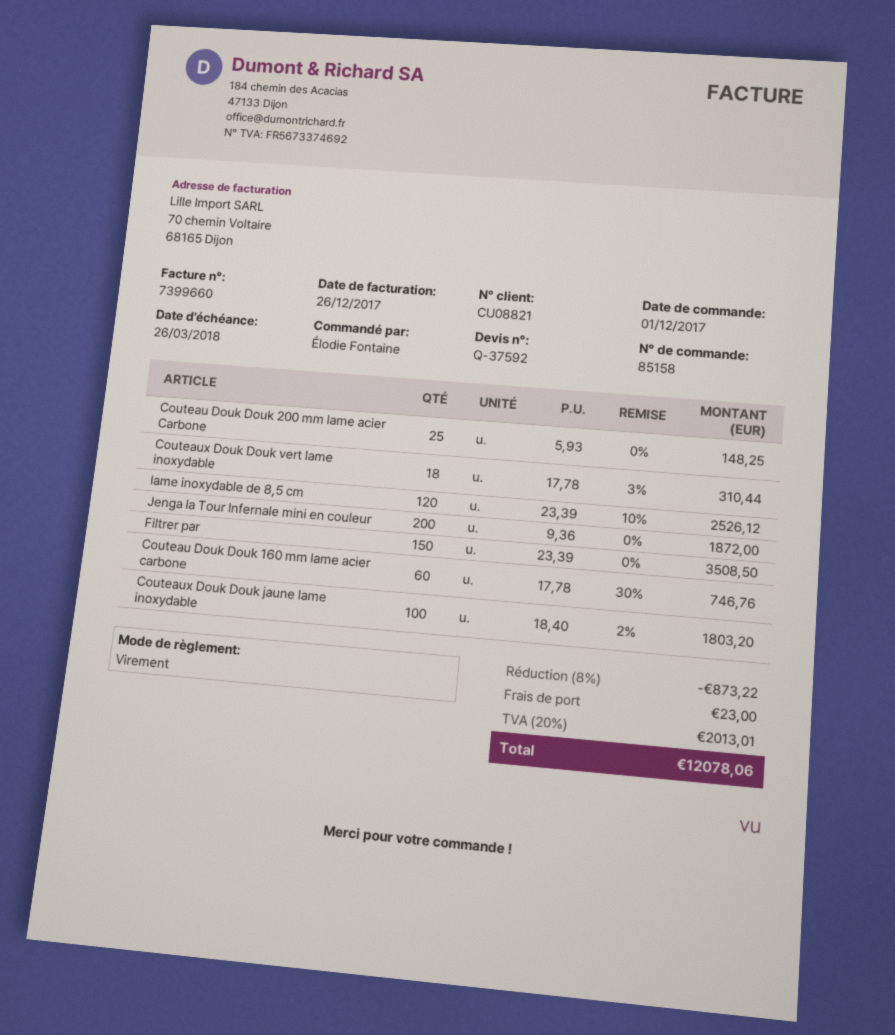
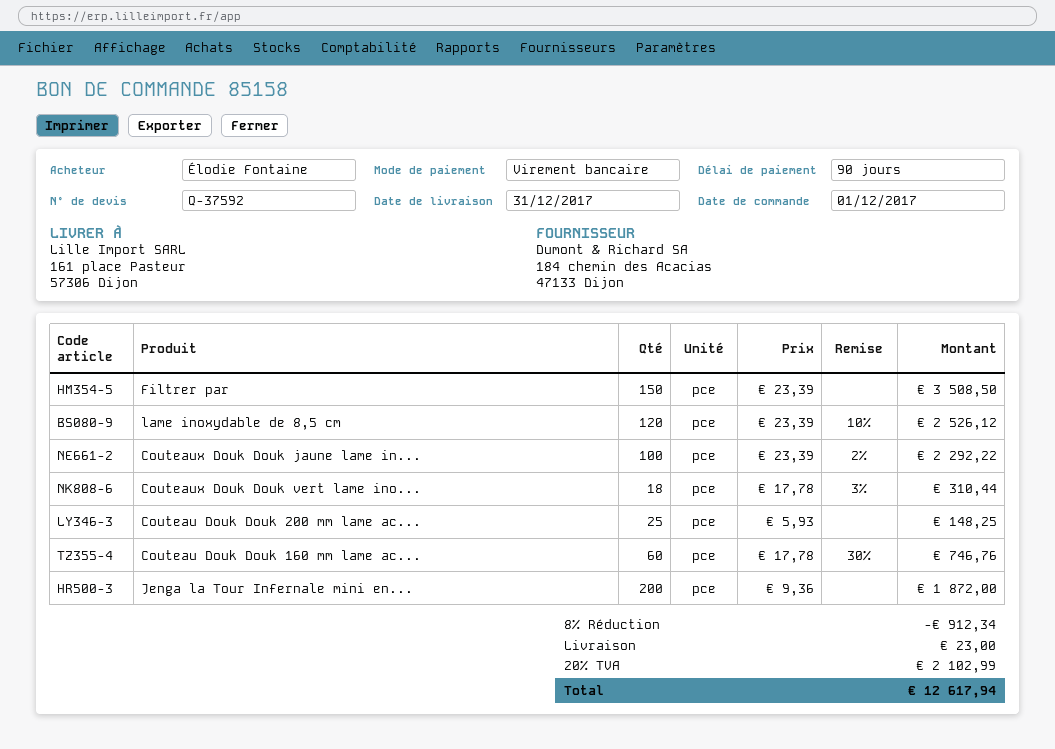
Couteaux Douk Douk jaune lame inoxydable: 100 x 18.40 - 2% = 1803.20 -> 100 x 23.39 - 2% = 2292.22
discount: 8% = 873.22 -> 8% = 912.34
tax: 20% = 2013.01 -> 20% = 2102.99
total: 12078.06 -> 12617.94

